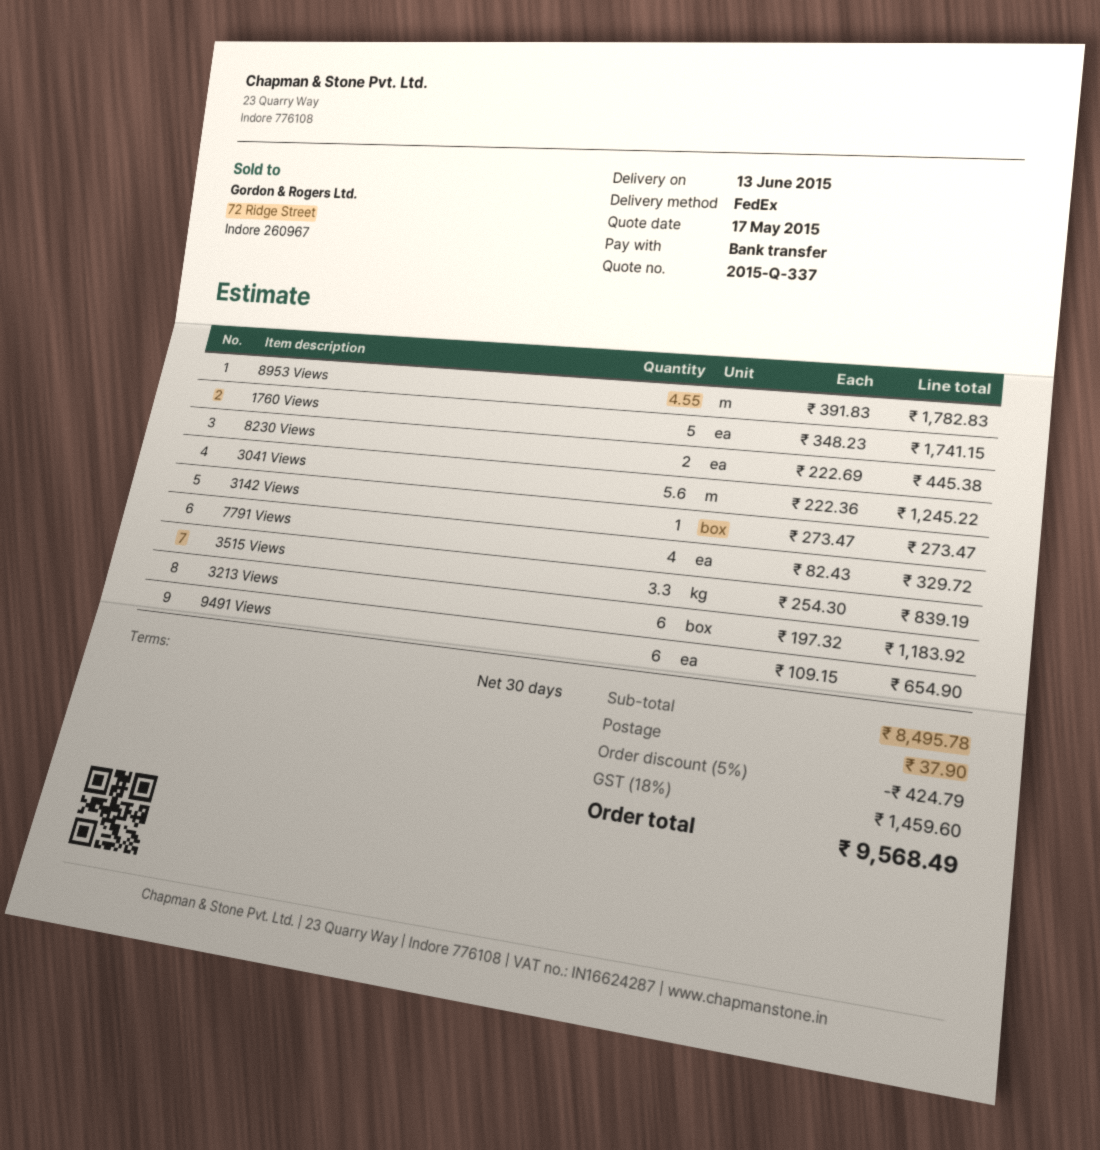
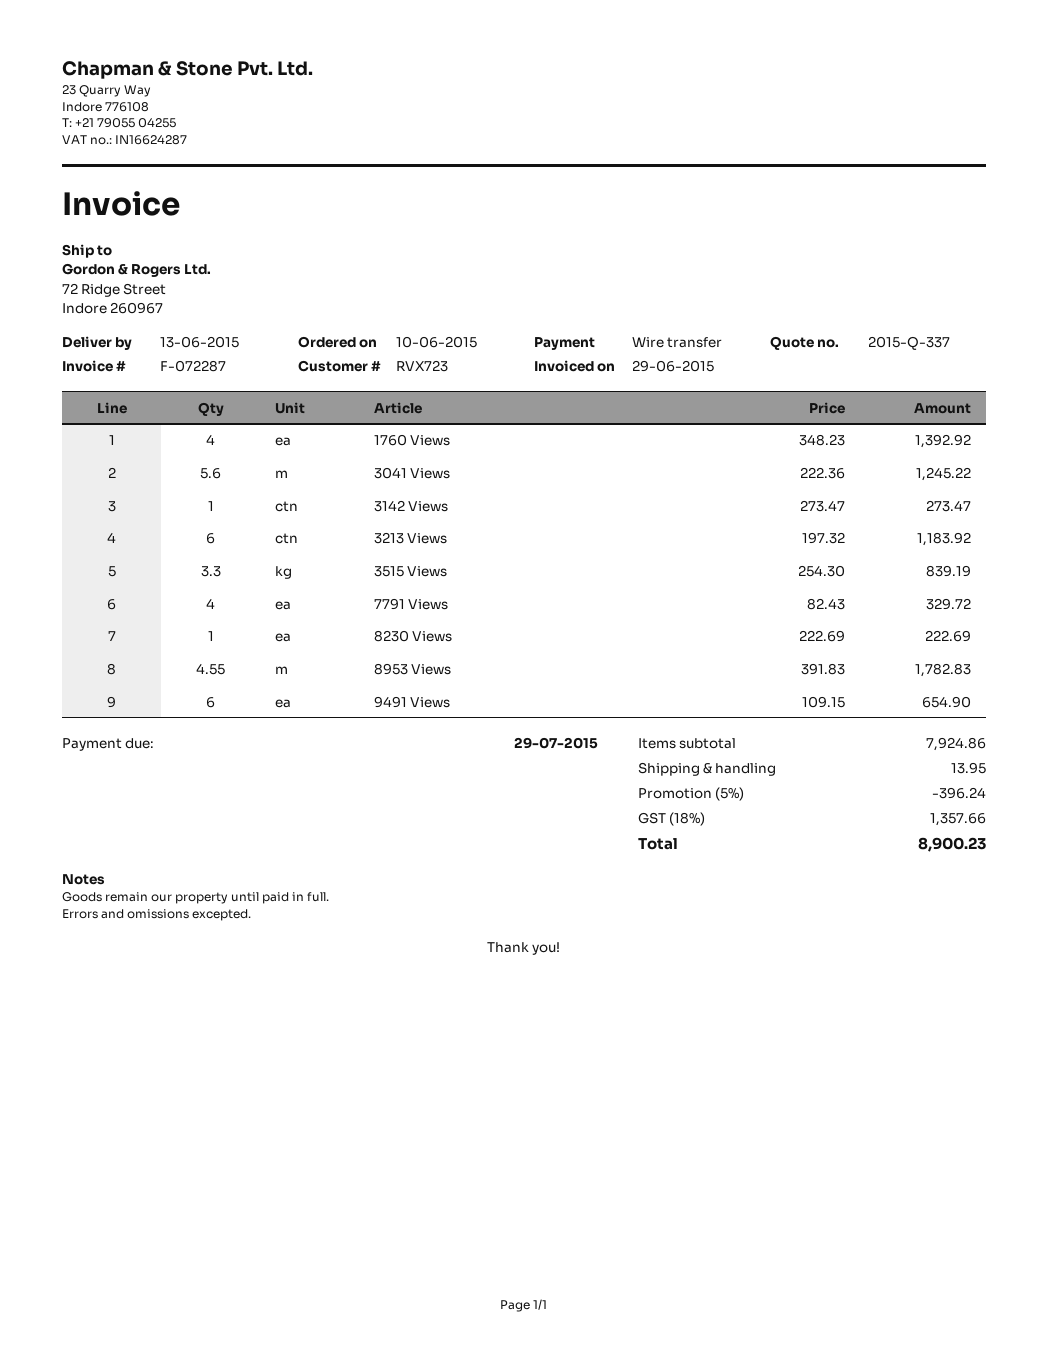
1760 Views: 5 x 348.23 = 1741.15 -> 4 x 348.23 = 1392.92
8230 Views: 2 x 222.69 = 445.38 -> 1 x 222.69 = 222.69
subtotal: 8495.78 -> 7924.86
discount: 5% = 424.79 -> 5% = 396.24
shipping: 37.90 -> 13.95
tax: 18% = 1459.60 -> 18% = 1357.66
total: 9568.49 -> 8900.23

